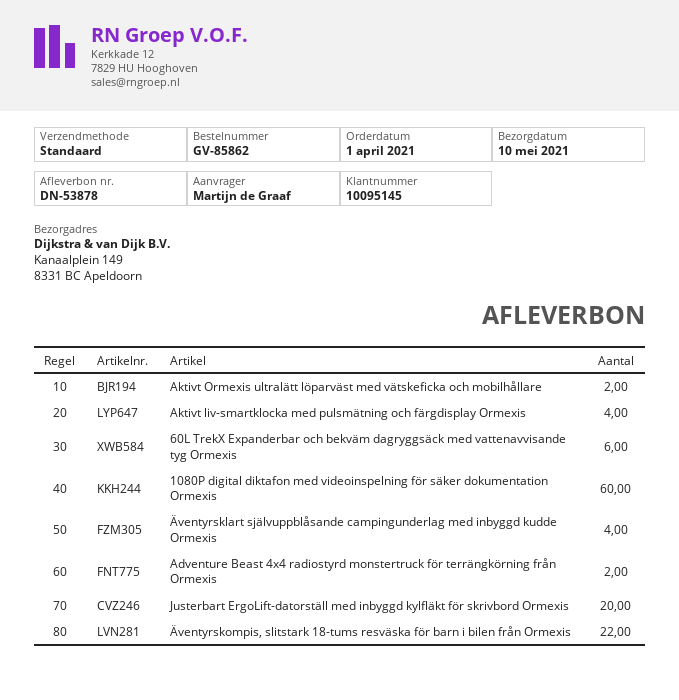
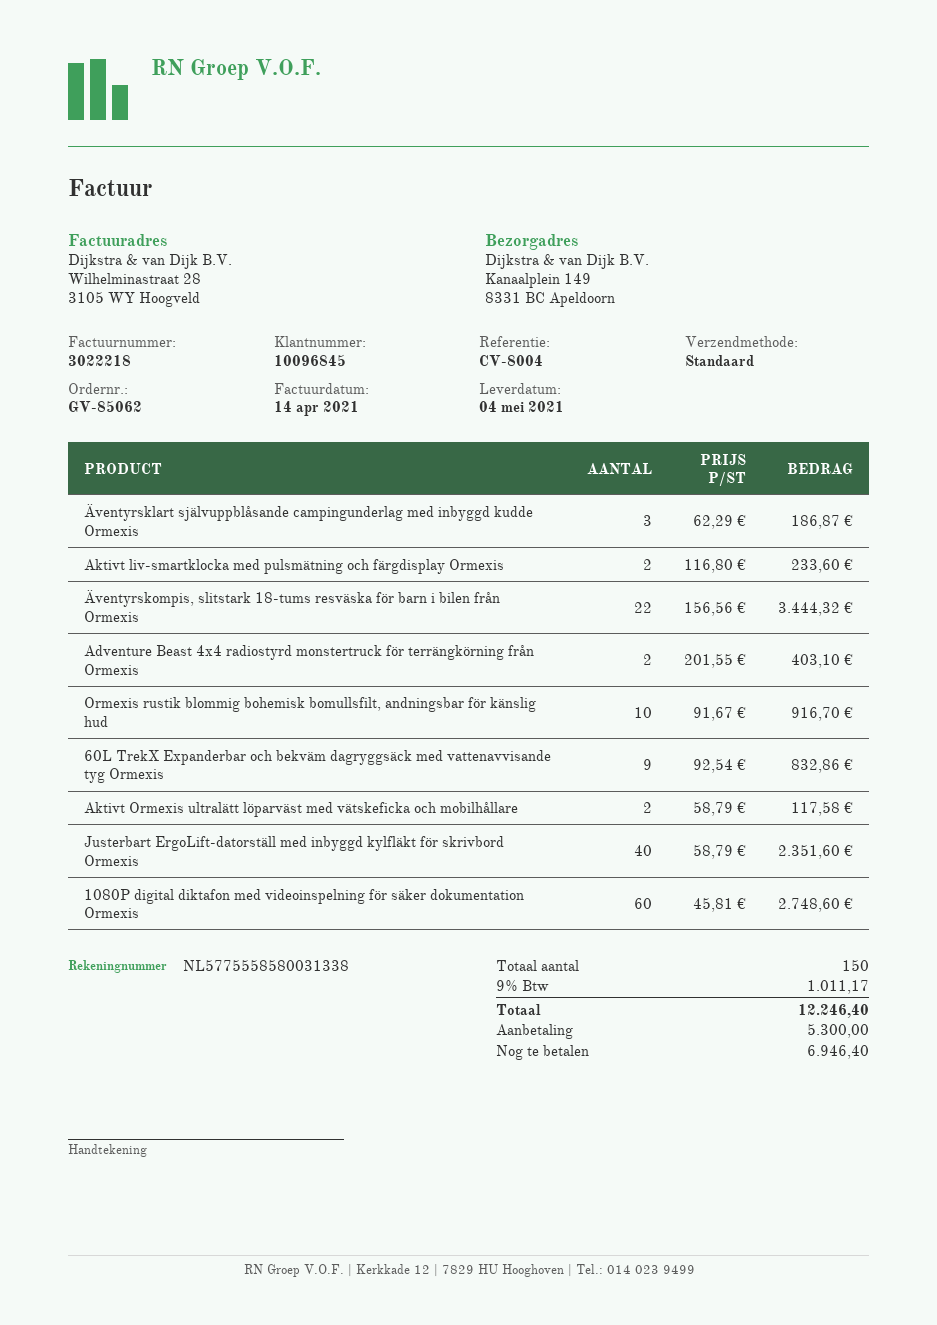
order number: GV-85862 -> GV-85062
delivery date: 2021-05-10 -> 2021-05-04
customer number: 10095145 -> 10096845
Aktivt liv-smartklocka med pulsmätning och färgdisplay Ormexis: 4 -> 2
60L TrekX Expanderbar och bekväm dagryggsäck med vattenavvisande tyg Ormexis: 6 -> 9
Äventyrsklart självuppblåsande campingunderlag med inbyggd kudde Ormexis: 4 -> 3
Justerbart ErgoLift-datorställ med inbyggd kylfläkt för skrivbord Ormexis: 20 -> 40
Ormexis rustik blommig bohemisk bomullsfilt, andningsbar för känslig hud: none -> 10

